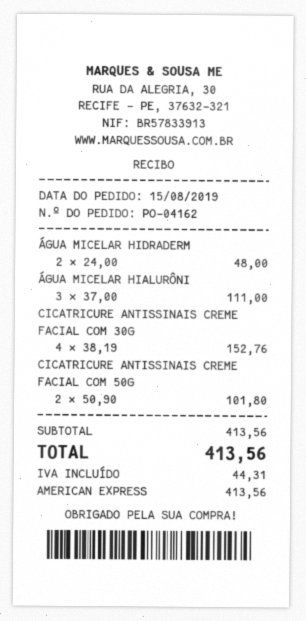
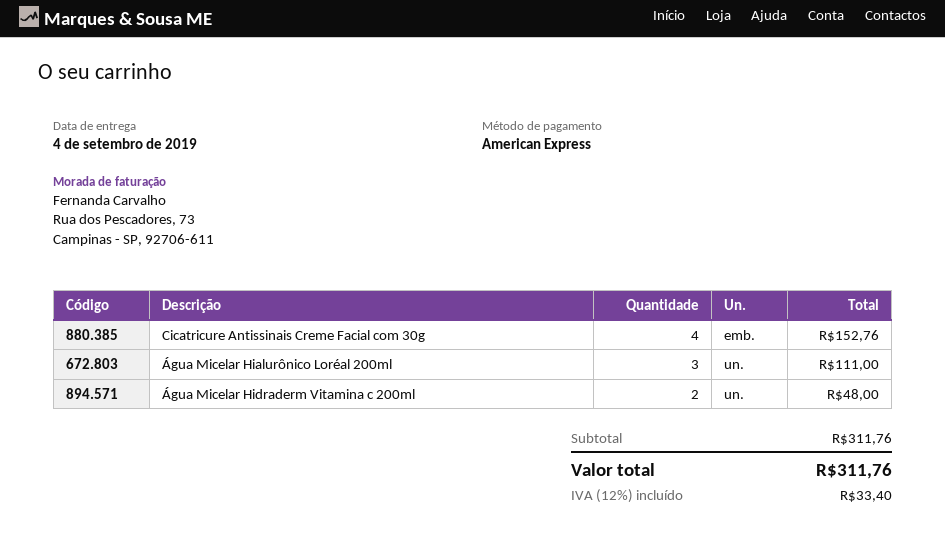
CICATRICURE ANTISSINAIS CREME FACIAL COM 50G: 2 for 101.80 -> none
subtotal: 413.56 -> 311.76
tax: 44.31 -> 33.40
total: 413.56 -> 311.76

